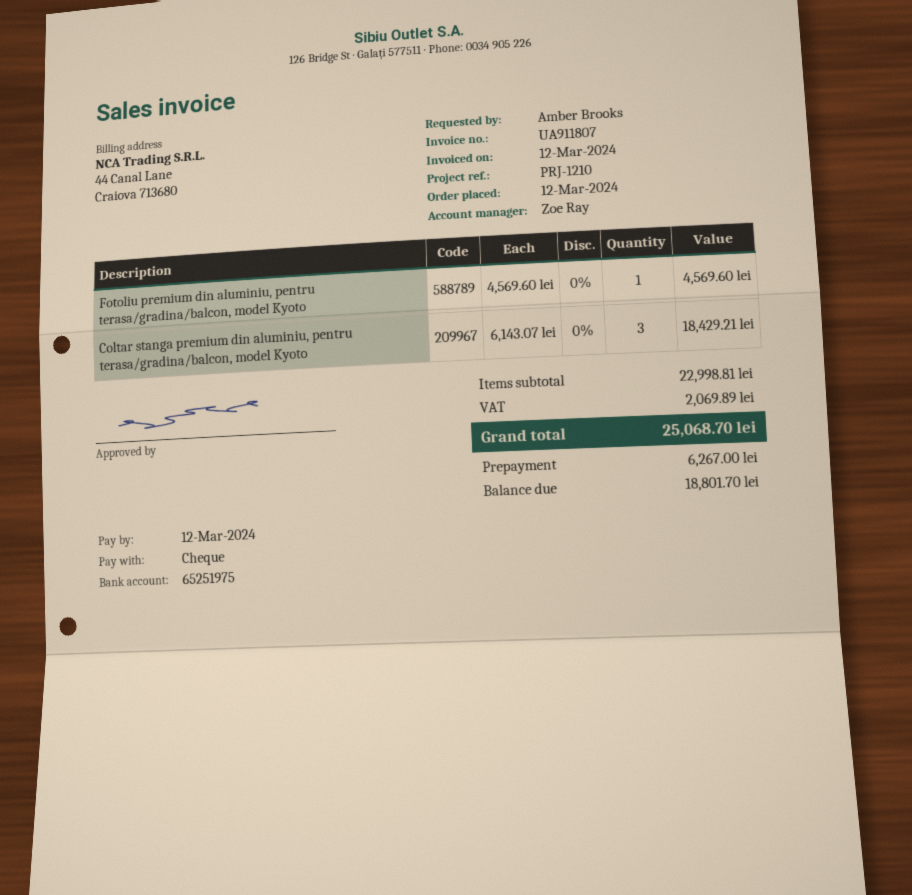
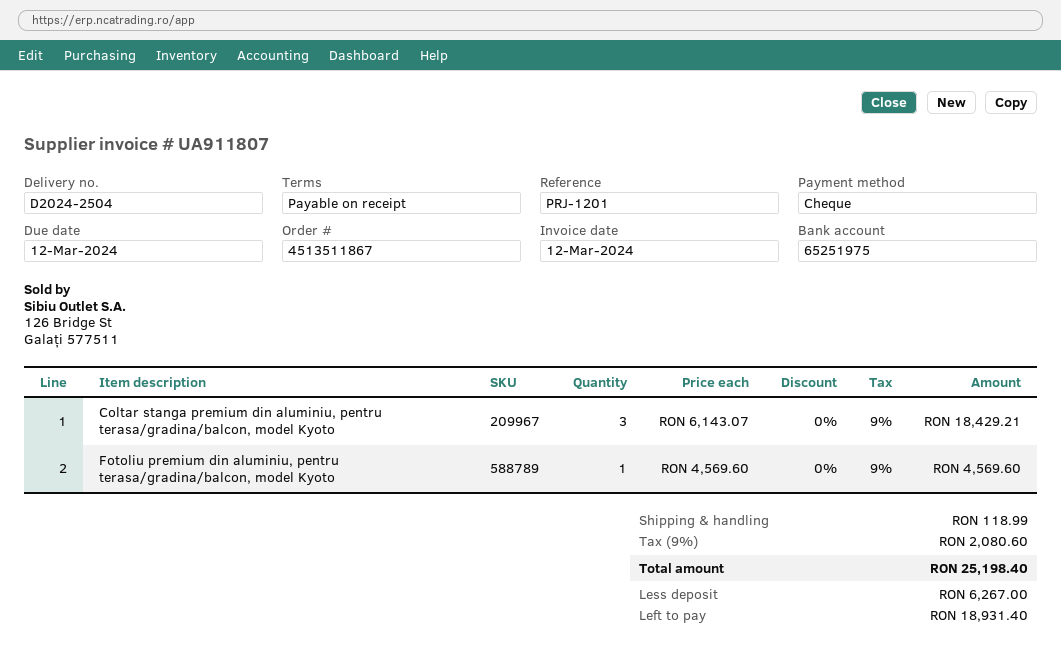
reference: PRJ-1210 -> PRJ-1201
shipping: none -> 118.99
tax: 2069.89 -> 2080.60
total: 25068.70 -> 25198.40
balance: 18801.70 -> 18931.40

